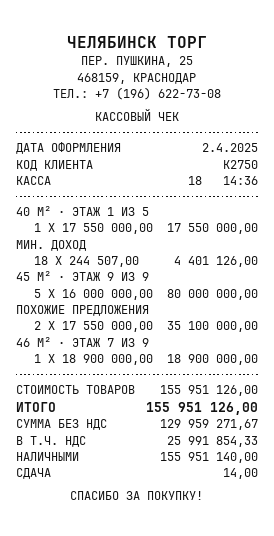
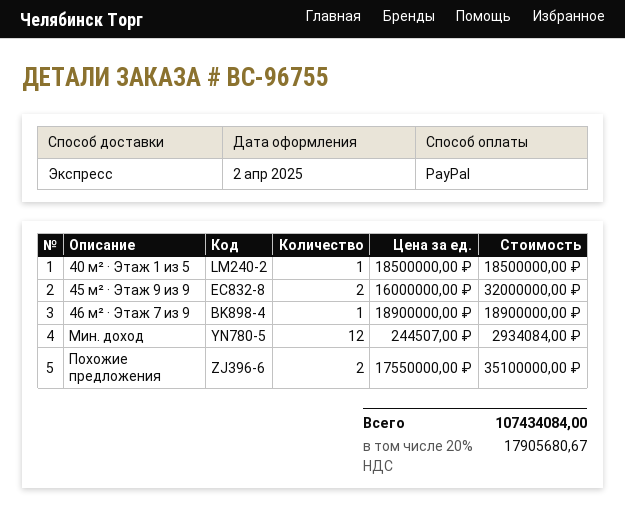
payment method: cash -> PayPal
40 М² · ЭТАЖ 1 ИЗ 5: 1 x 17550000.00 = 17550000.00 -> 1 x 18500000.00 = 18500000.00
МИН. ДОХОД: 18 x 244507.00 = 4401126.00 -> 12 x 244507.00 = 2934084.00
45 М² · ЭТАЖ 9 ИЗ 9: 5 x 16000000.00 = 80000000.00 -> 2 x 16000000.00 = 32000000.00
tax: 25991854.33 -> 17905680.67
total: 155951126.00 -> 107434084.00

